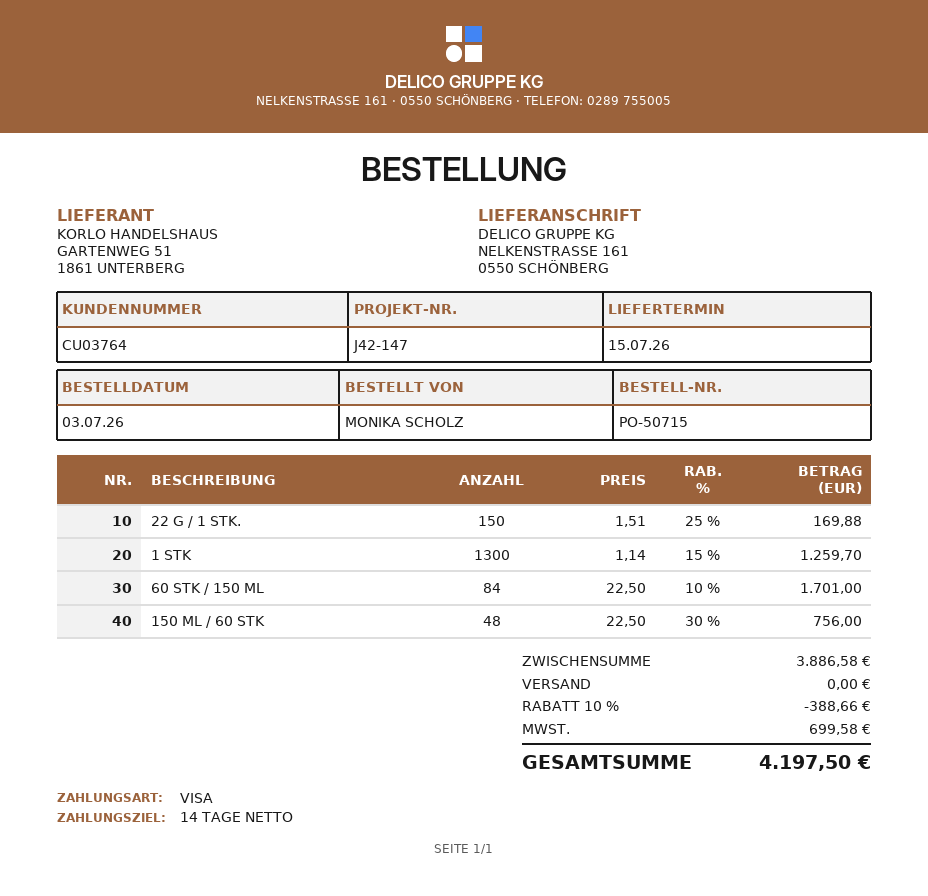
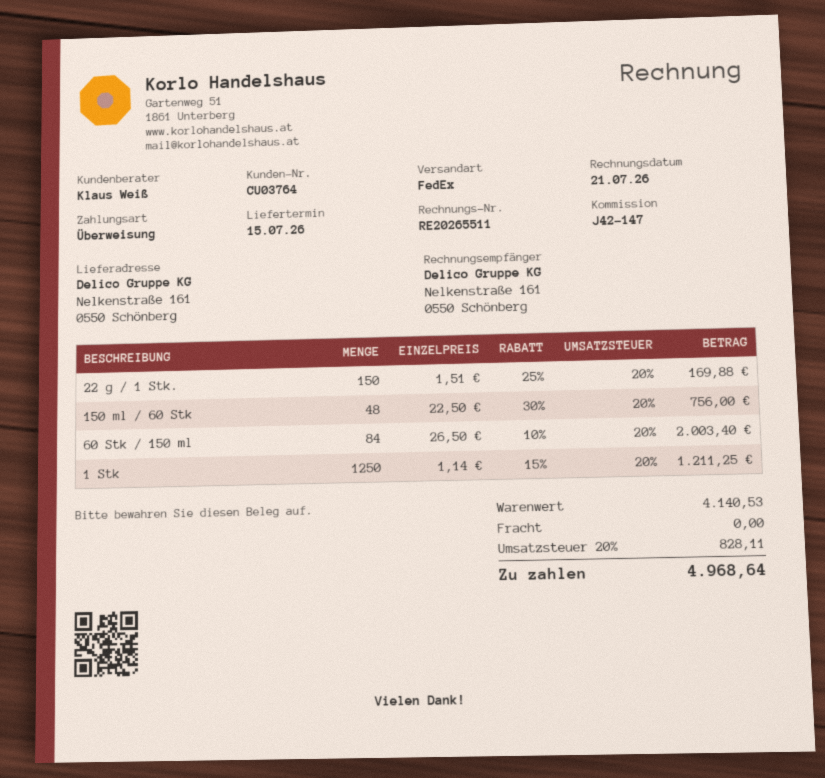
payment method: Visa -> bank transfer
1 STK: 1300 x 1.14 - 15% = 1259.70 -> 1250 x 1.14 - 15% = 1211.25
60 STK / 150 ML: 84 x 22.50 - 10% = 1701.00 -> 84 x 26.50 - 10% = 2003.40
subtotal: 3886.58 -> 4140.53
discount: 10% = 388.66 -> none
tax: 699.58 -> 828.11
total: 4197.50 -> 4968.64

